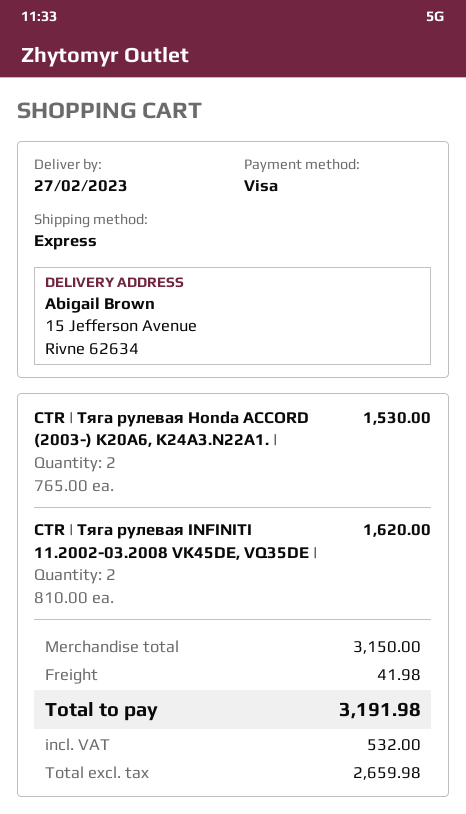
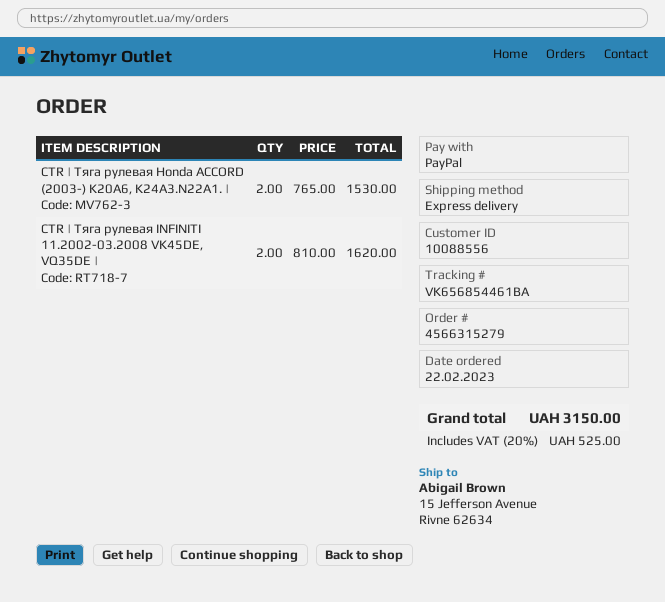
payment method: Visa -> PayPal
shipping: 41.98 -> none
tax: 532.00 -> 525.00
total: 3191.98 -> 3150.00

